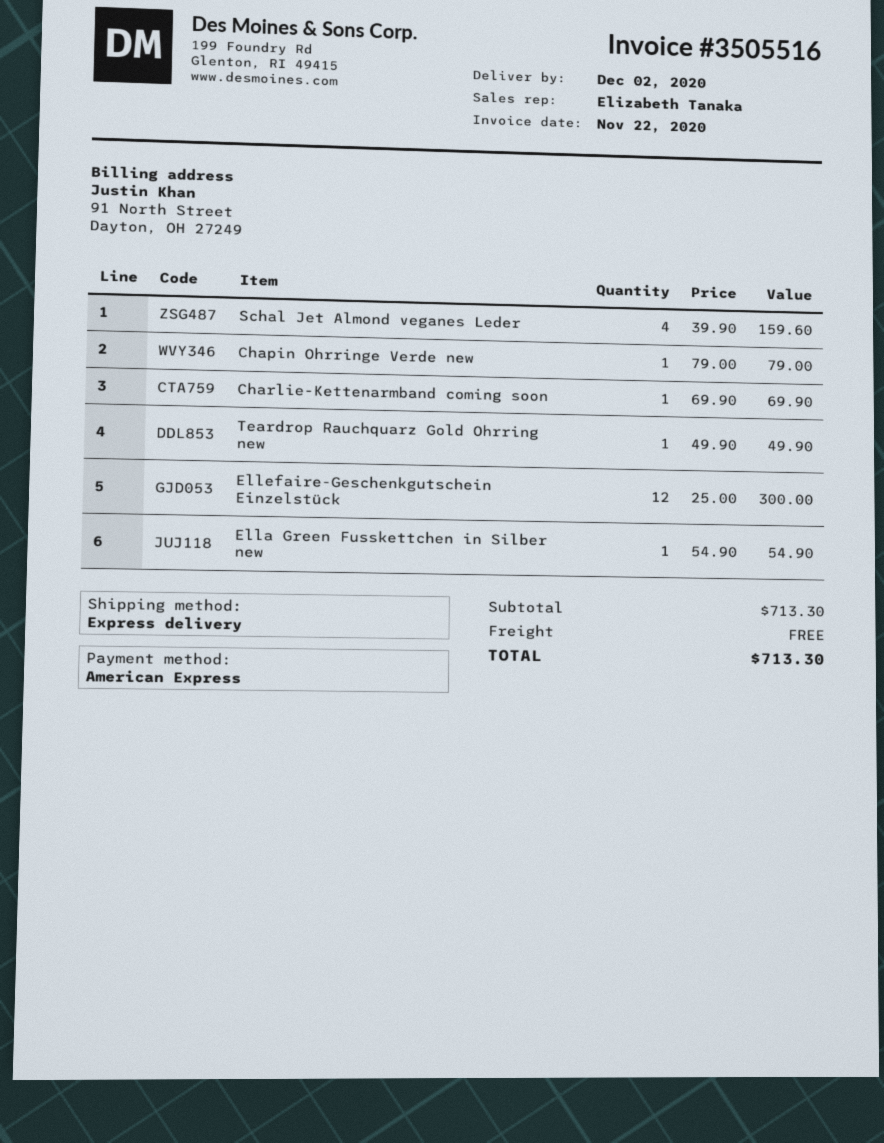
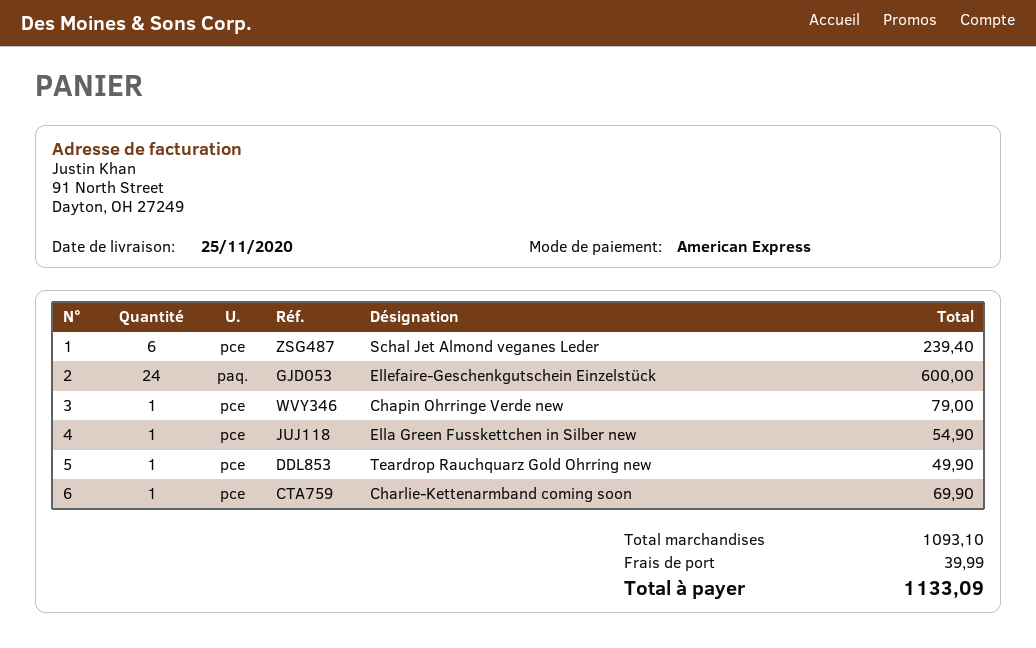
delivery date: 2020-12-02 -> 2020-11-25
Schal Jet Almond veganes Leder: 4 for 159.60 -> 6 for 239.40
Ellefaire-Geschenkgutschein Einzelstück: 12 for 300.00 -> 24 for 600.00
subtotal: 713.30 -> 1093.10
shipping: 0.00 -> 39.99
total: 713.30 -> 1133.09

